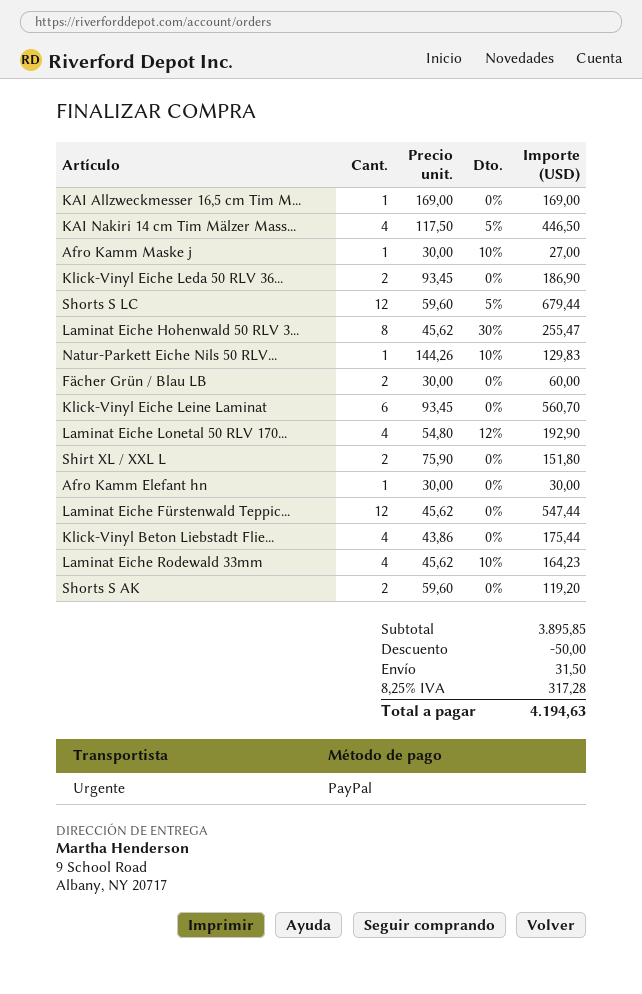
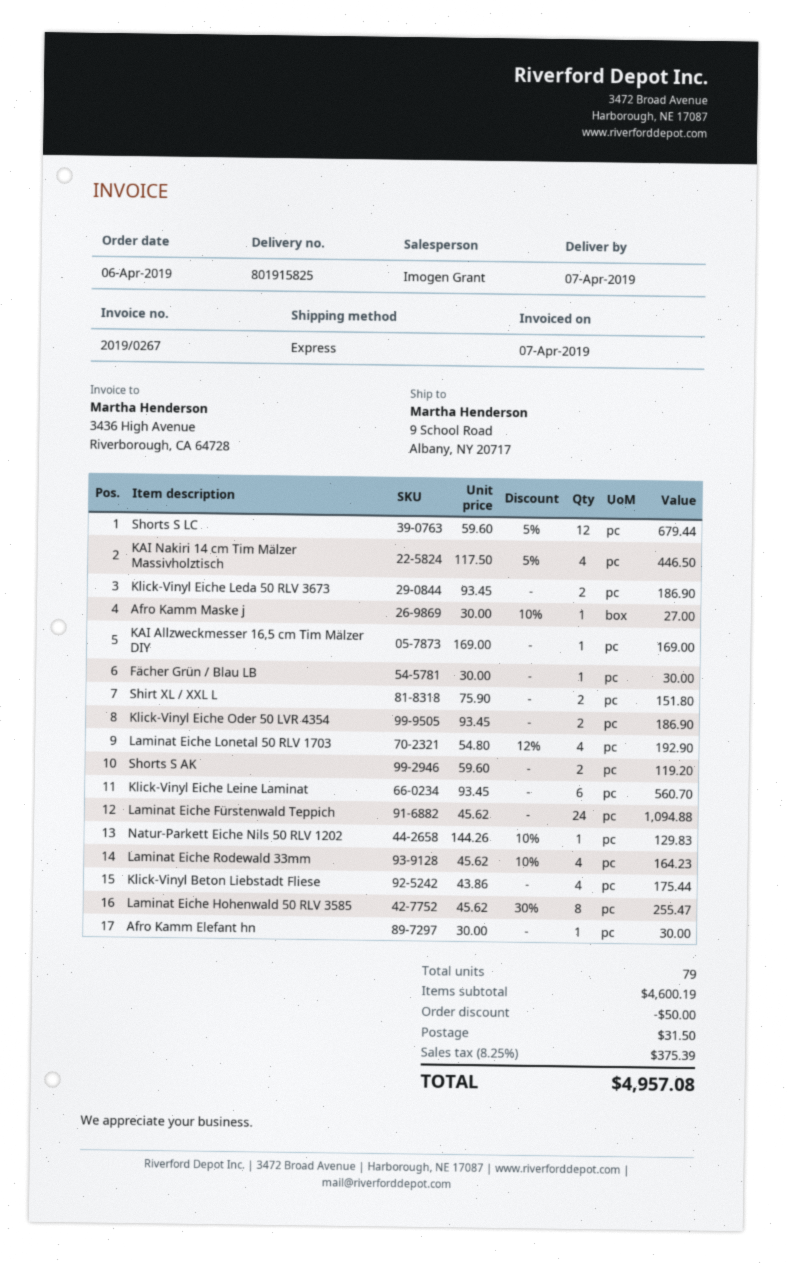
Fächer Grün / Blau LB: 2 x 30.00 = 60.00 -> 1 x 30.00 = 30.00
Laminat Eiche Fürstenwald Teppic...: 12 x 45.62 = 547.44 -> 24 x 45.62 = 1094.88
Klick-Vinyl Eiche Oder 50 LVR 4354: none -> 2 x 93.45 = 186.90
subtotal: 3895.85 -> 4600.19
tax: 8.25% = 317.28 -> 8.25% = 375.39
total: 4194.63 -> 4957.08

